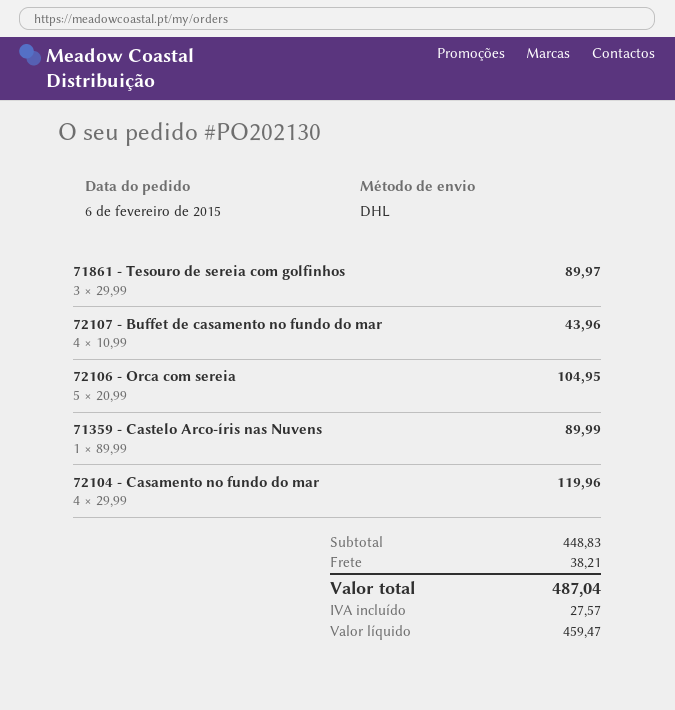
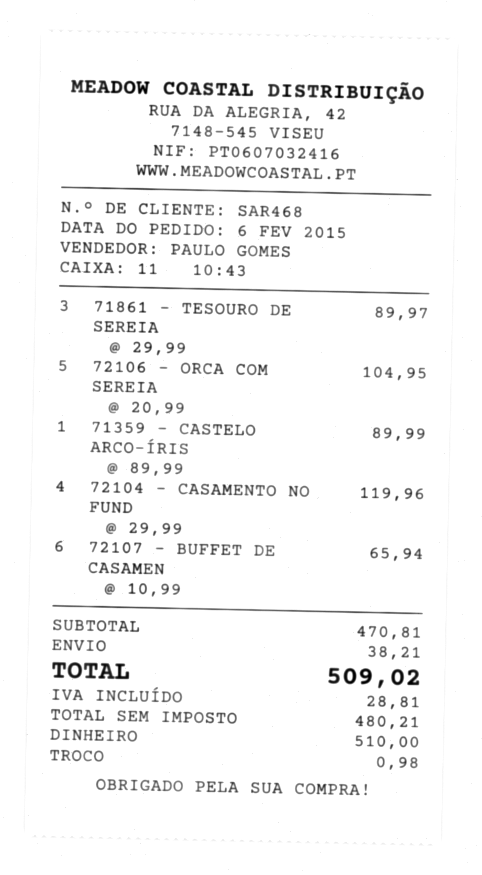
72107 - Buffet de casamento no fundo do mar: 4 x 10.99 = 43.96 -> 6 x 10.99 = 65.94
subtotal: 448.83 -> 470.81
net: 459.47 -> 480.21
tax: 27.57 -> 28.81
total: 487.04 -> 509.02

